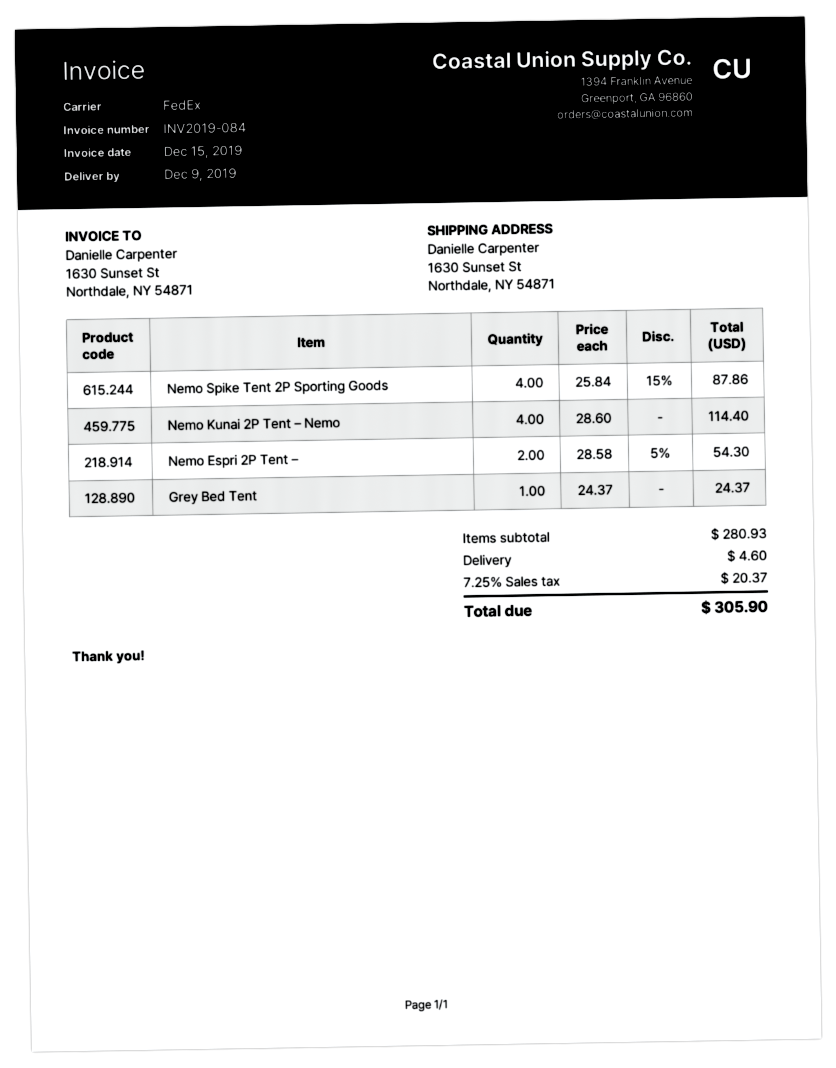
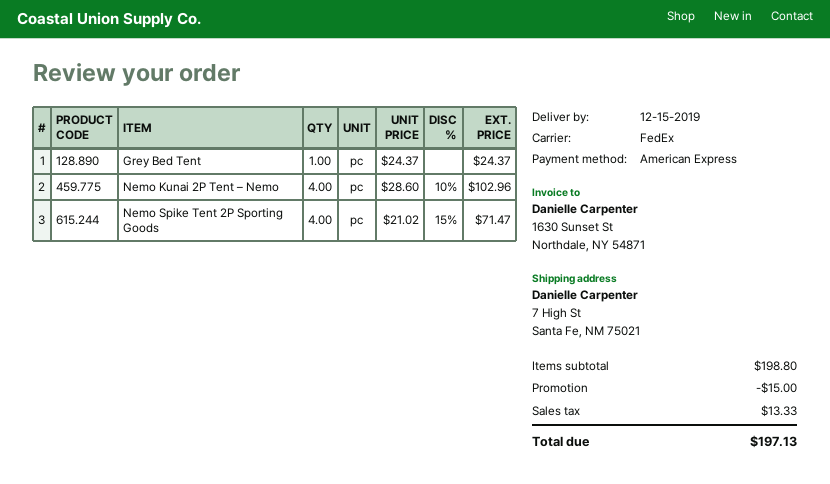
delivery date: 2019-12-09 -> 2019-12-15
ship to: 1630 Sunset St, Northdale, NY 54871 -> 7 High St, Santa Fe, NM 75021
Nemo Spike Tent 2P Sporting Goods: 4 x 25.84 - 15% = 87.86 -> 4 x 21.02 - 15% = 71.47
Nemo Kunai 2P Tent – Nemo: 4 x 28.60 = 114.40 -> 4 x 28.60 - 10% = 102.96
Nemo Espri 2P Tent –: 2 x 28.58 - 5% = 54.30 -> none
subtotal: 280.93 -> 198.80
discount: none -> 15.00
shipping: 4.60 -> none
tax: 20.37 -> 13.33
total: 305.90 -> 197.13

